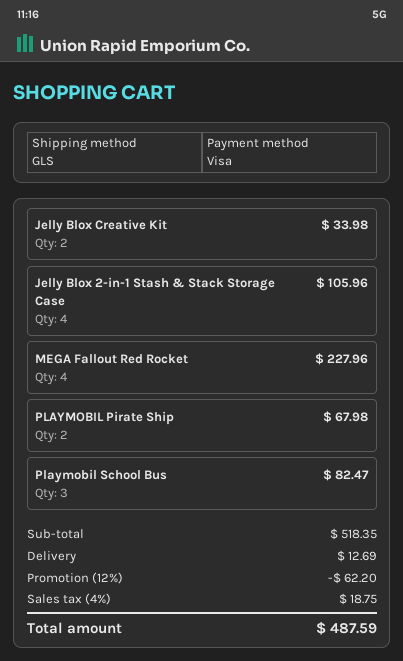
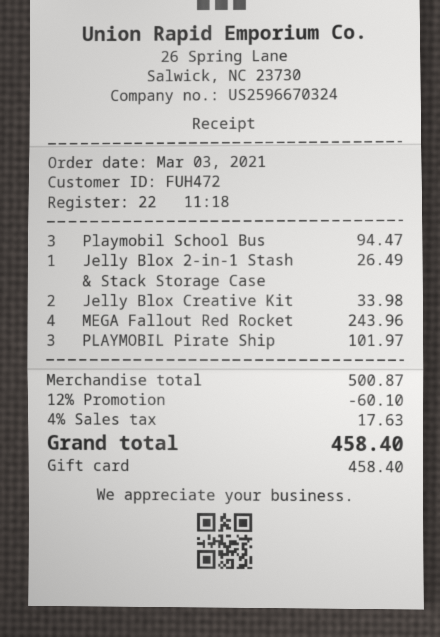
payment method: Visa -> gift card
Jelly Blox 2-in-1 Stash & Stack Storage Case: 4 for 105.96 -> 1 for 26.49
MEGA Fallout Red Rocket: 4 for 227.96 -> 4 for 243.96
PLAYMOBIL Pirate Ship: 2 for 67.98 -> 3 for 101.97
Playmobil School Bus: 3 for 82.47 -> 3 for 94.47
subtotal: 518.35 -> 500.87
discount: 12% = 62.20 -> 12% = 60.10
shipping: 12.69 -> none
tax: 4% = 18.75 -> 4% = 17.63
total: 487.59 -> 458.40

